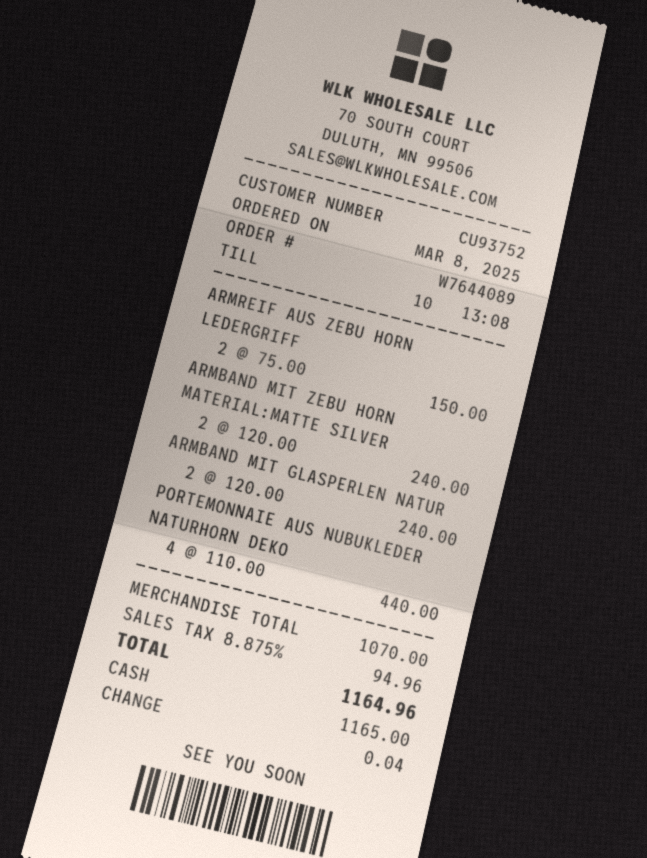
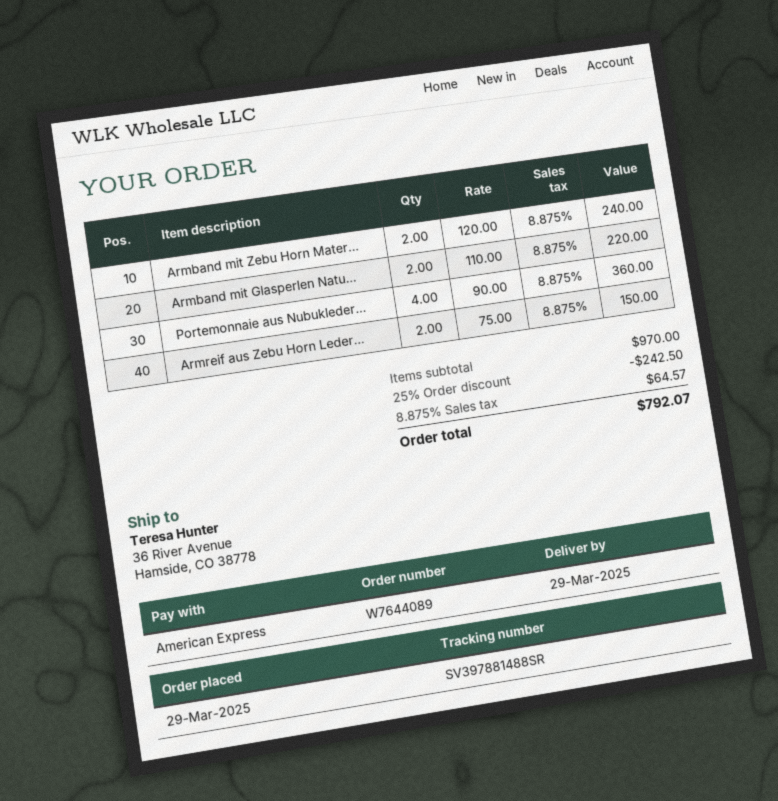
order date: 2025-03-08 -> 2025-03-29
payment method: cash -> American Express
ARMBAND MIT GLASPERLEN NATUR: 2 x 120.00 = 240.00 -> 2 x 110.00 = 220.00
PORTEMONNAIE AUS NUBUKLEDER NATURHORN DEKO: 4 x 110.00 = 440.00 -> 4 x 90.00 = 360.00
subtotal: 1070.00 -> 970.00
discount: none -> 25% = 242.50
tax: 8.875% = 94.96 -> 8.875% = 64.57
total: 1164.96 -> 792.07

